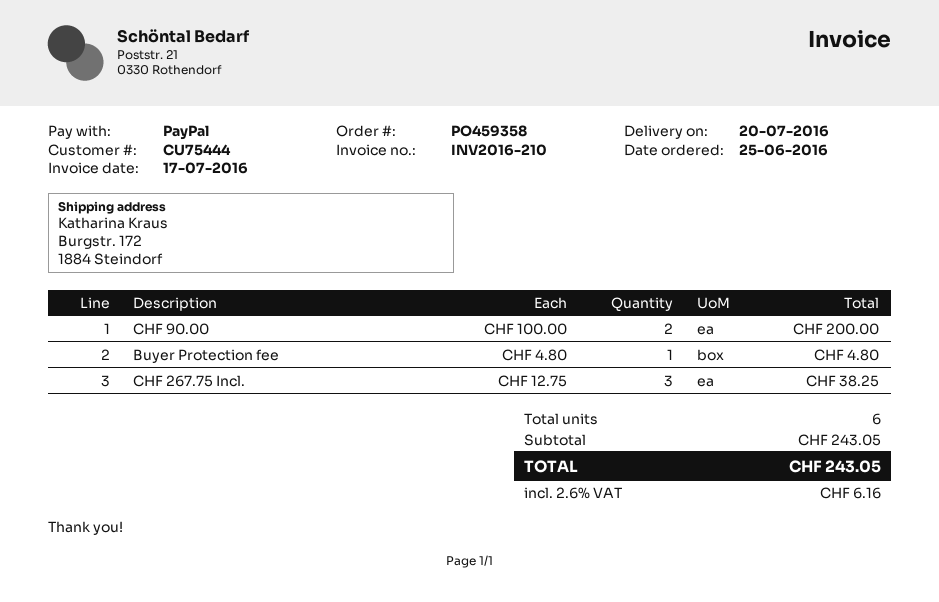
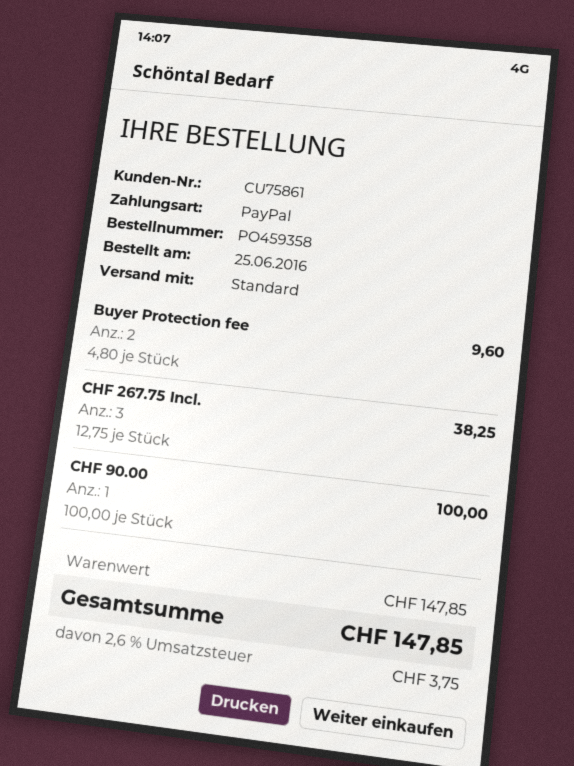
customer number: CU75444 -> CU75861
CHF 90.00: 2 x 100.00 = 200.00 -> 1 x 100.00 = 100.00
Buyer Protection fee: 1 x 4.80 = 4.80 -> 2 x 4.80 = 9.60
subtotal: 243.05 -> 147.85
tax: 2.6% = 6.16 -> 2.6% = 3.75
total: 243.05 -> 147.85

